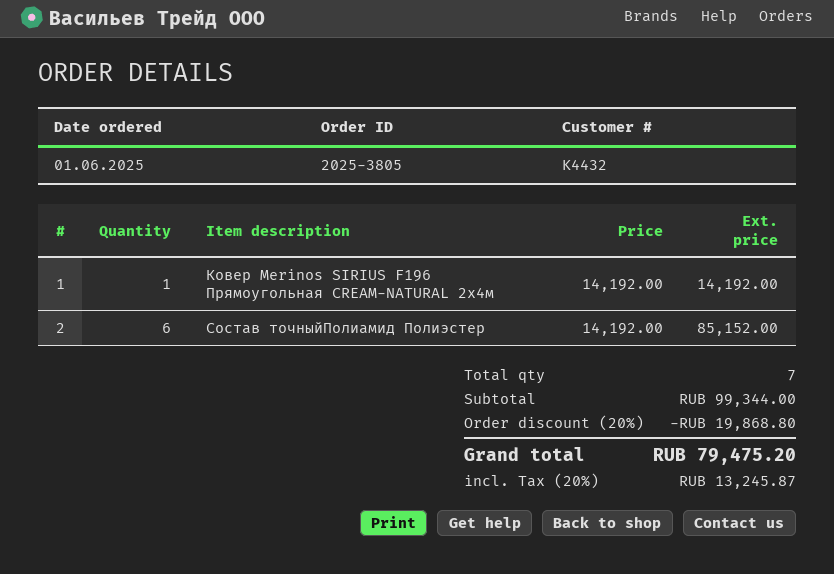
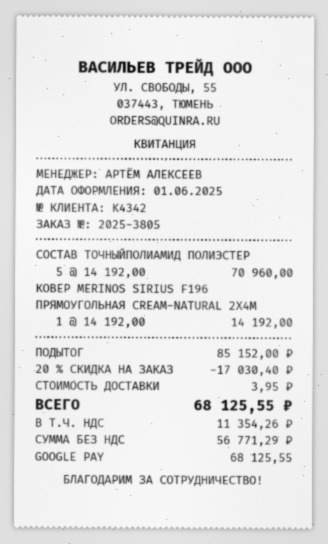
customer number: K4432 -> K4342
Состав точныйПолиамид Полиэстер: 6 x 14192.00 = 85152.00 -> 5 x 14192.00 = 70960.00
subtotal: 99344.00 -> 85152.00
discount: 20% = 19868.80 -> 20% = 17030.40
shipping: none -> 3.95
tax: 13245.87 -> 11354.26
total: 79475.20 -> 68125.55

